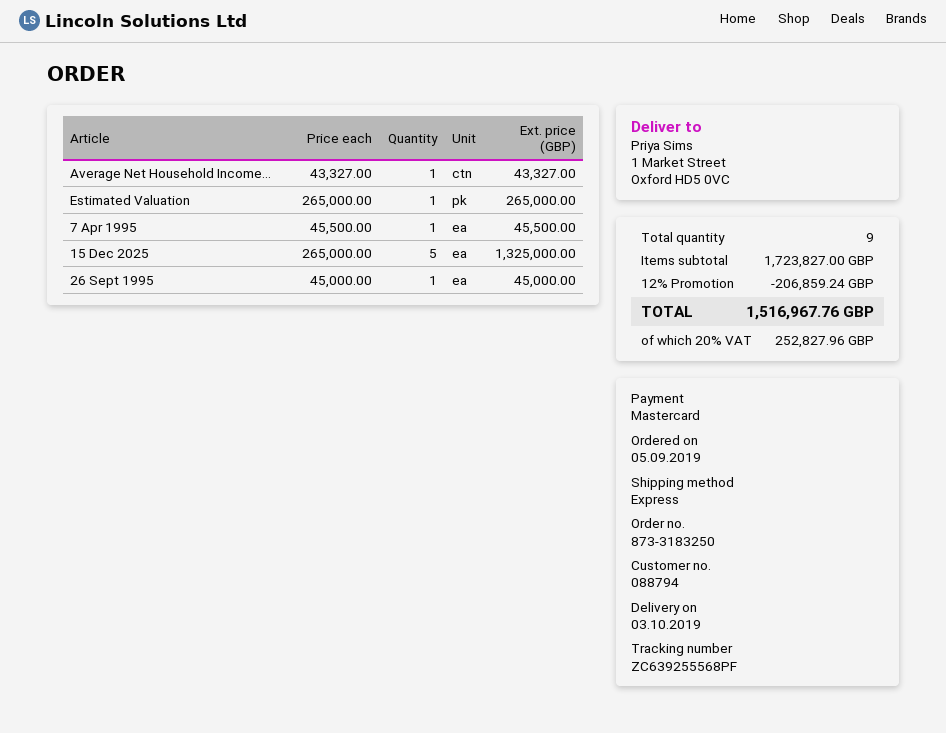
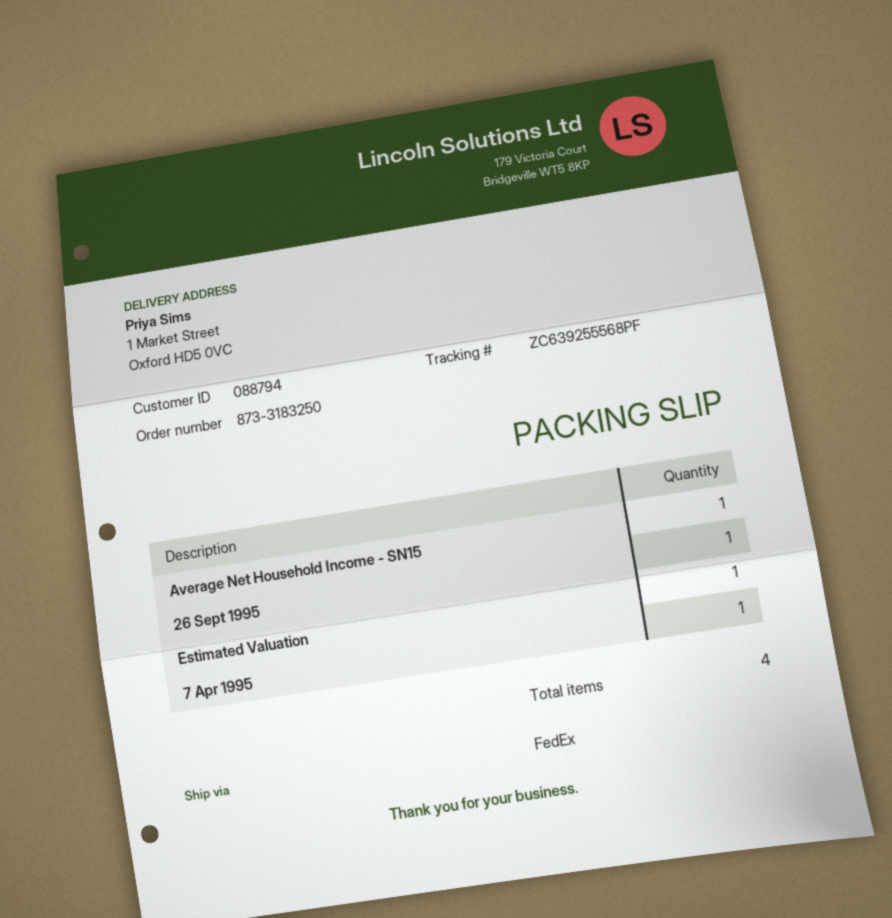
shipping method: express -> FedEx
15 Dec 2025: 5 -> none
total quantity: 9 -> 4

